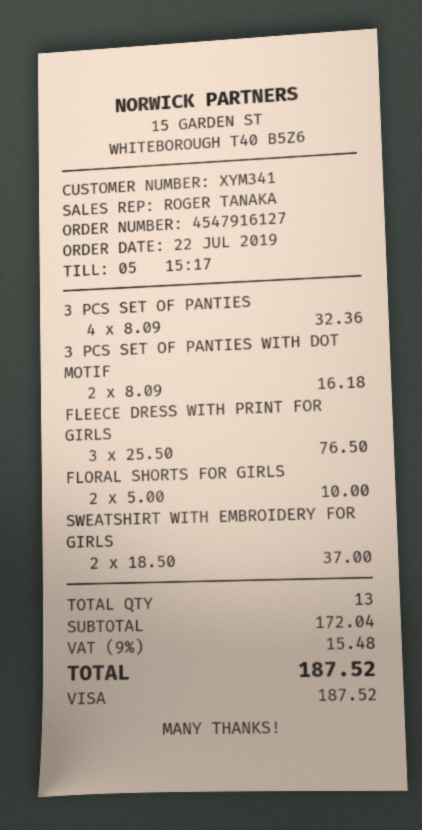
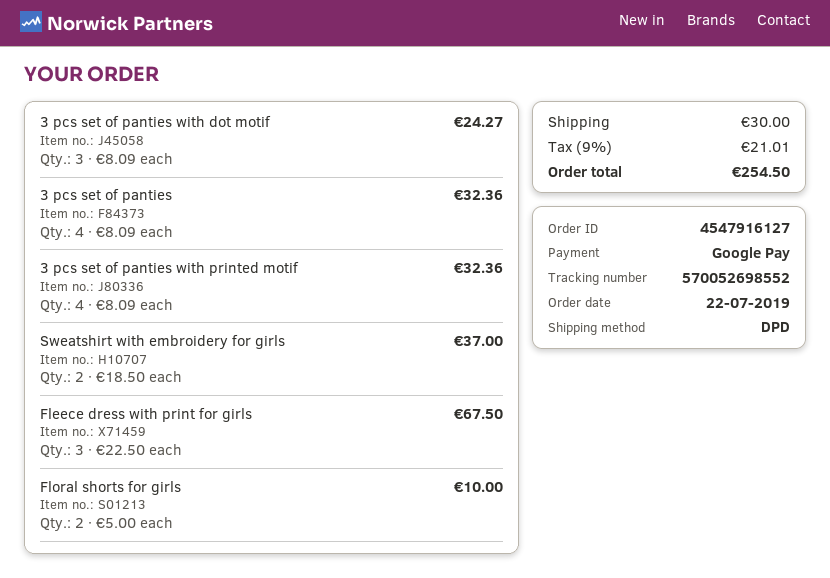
payment method: Visa -> Google Pay
3 PCS SET OF PANTIES WITH DOT MOTIF: 2 x 8.09 = 16.18 -> 3 x 8.09 = 24.27
FLEECE DRESS WITH PRINT FOR GIRLS: 3 x 25.50 = 76.50 -> 3 x 22.50 = 67.50
3 pcs set of panties with printed motif: none -> 4 x 8.09 = 32.36
shipping: none -> 30.00
tax: 9% = 15.48 -> 9% = 21.01
total: 187.52 -> 254.50

